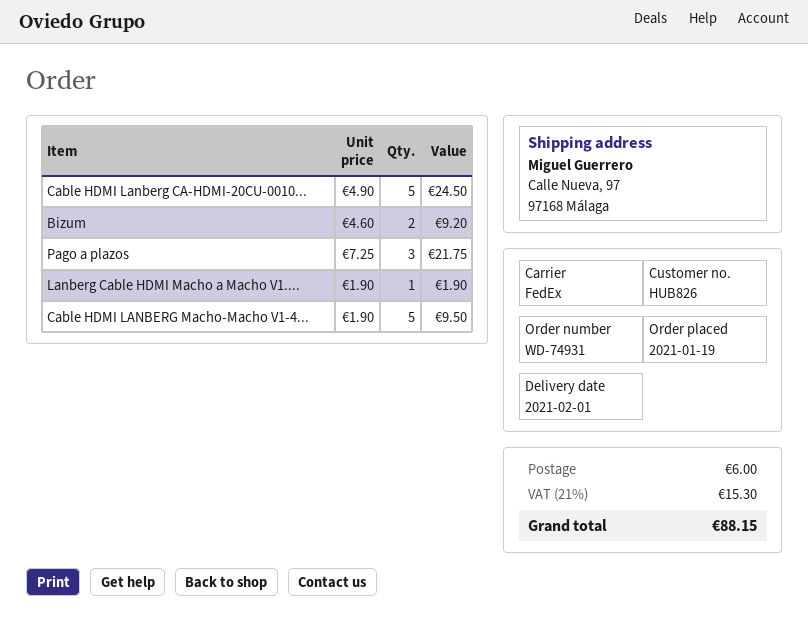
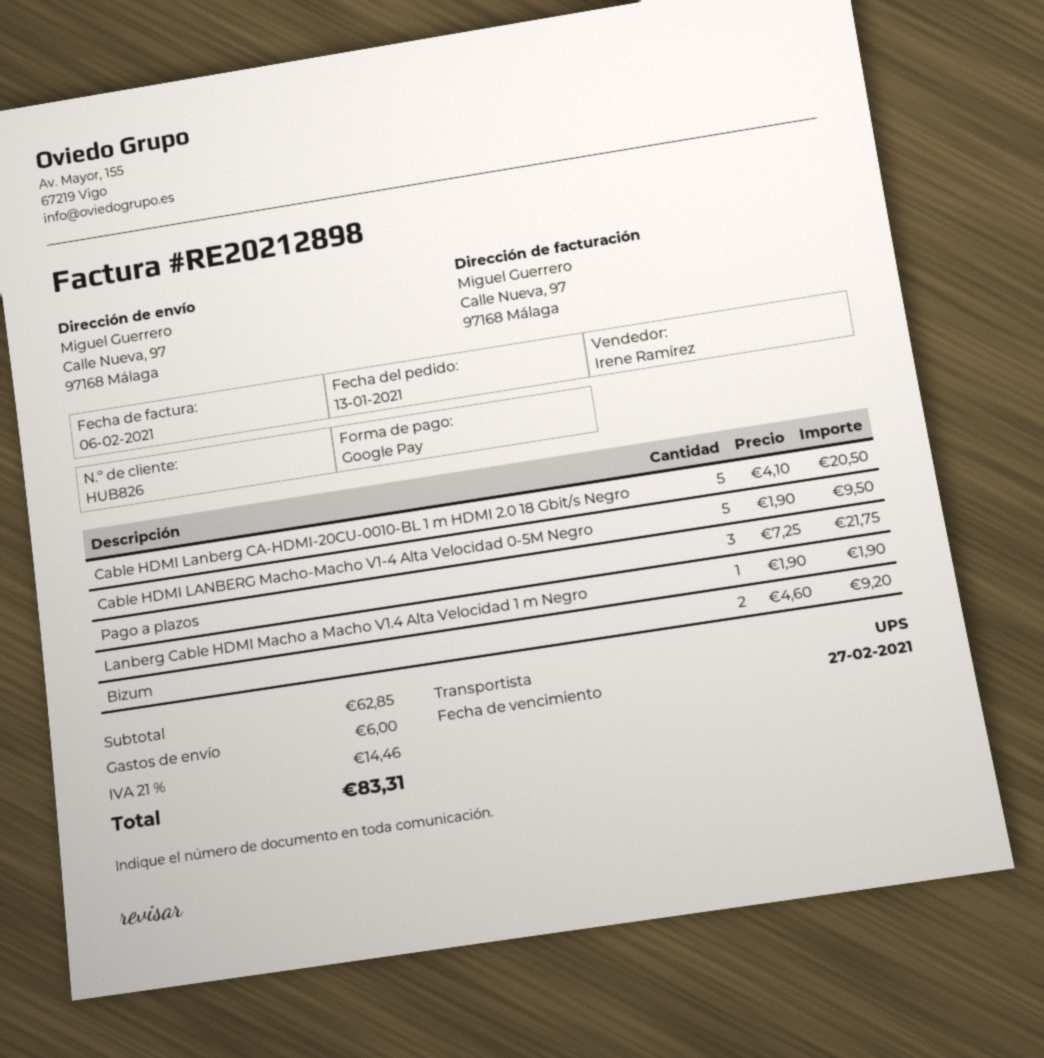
order date: 2021-01-19 -> 2021-01-13
shipping method: FedEx -> UPS
Cable HDMI Lanberg CA-HDMI-20CU-0010...: 5 x 4.90 = 24.50 -> 5 x 4.10 = 20.50
tax: 21% = 15.30 -> 21% = 14.46
total: 88.15 -> 83.31

